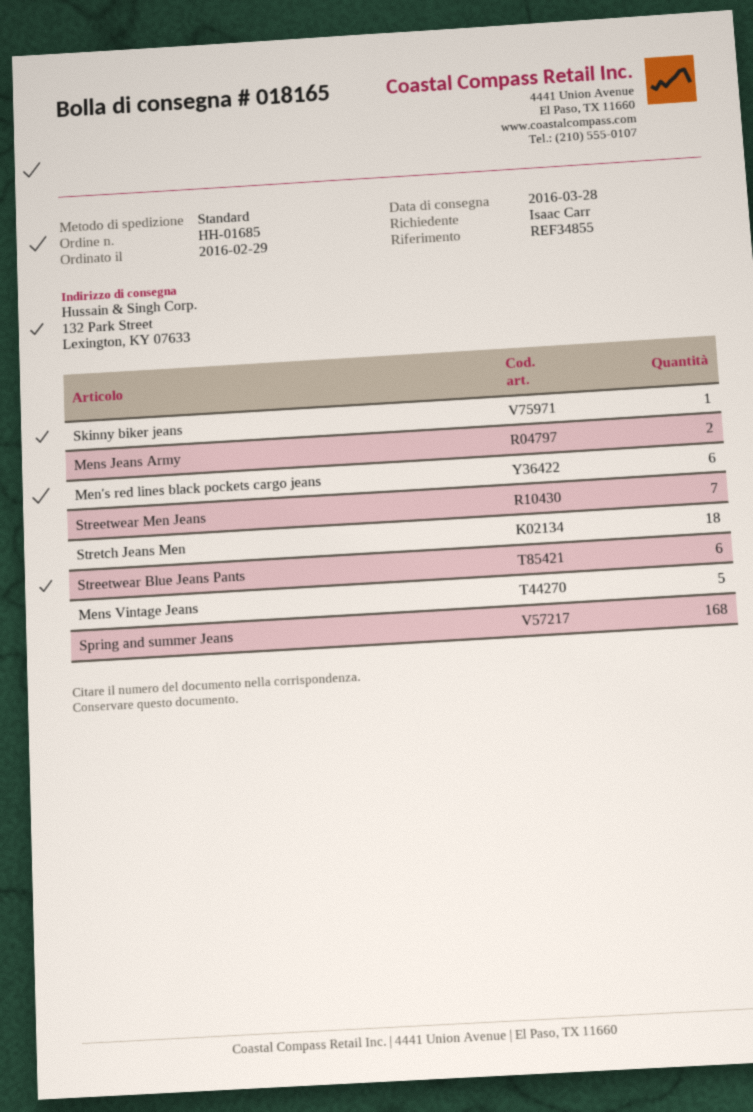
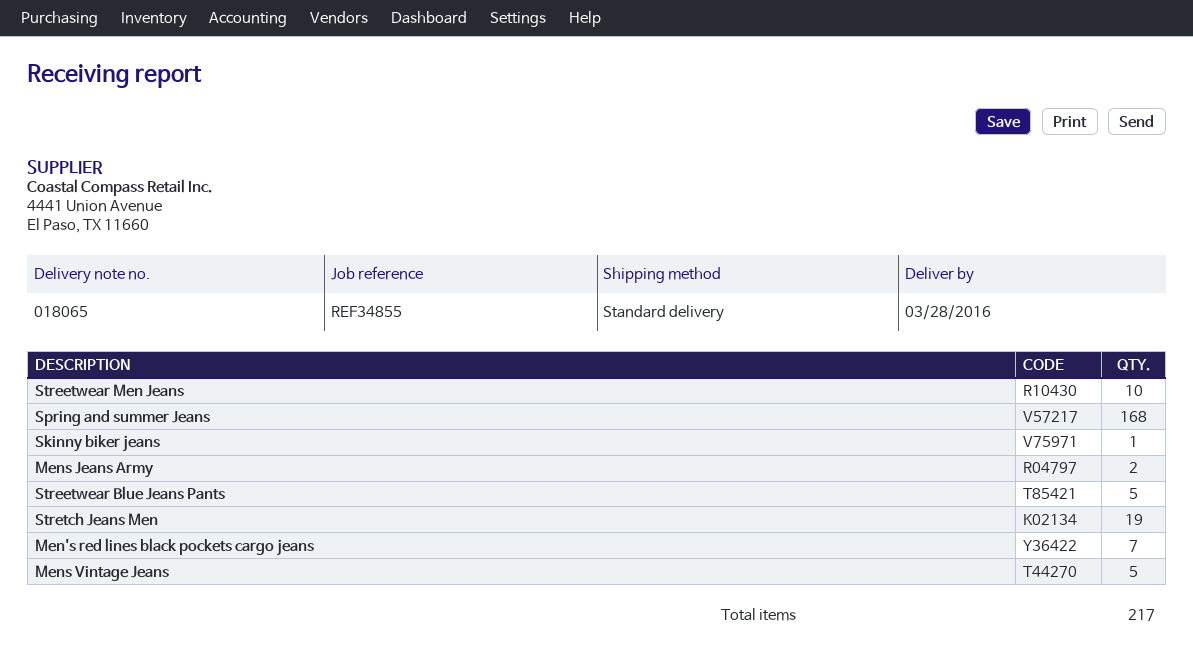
delivery note number: 018165 -> 018065
Men's red lines black pockets cargo jeans: 6 -> 7
Streetwear Men Jeans: 7 -> 10
Stretch Jeans Men: 18 -> 19
Streetwear Blue Jeans Pants: 6 -> 5

